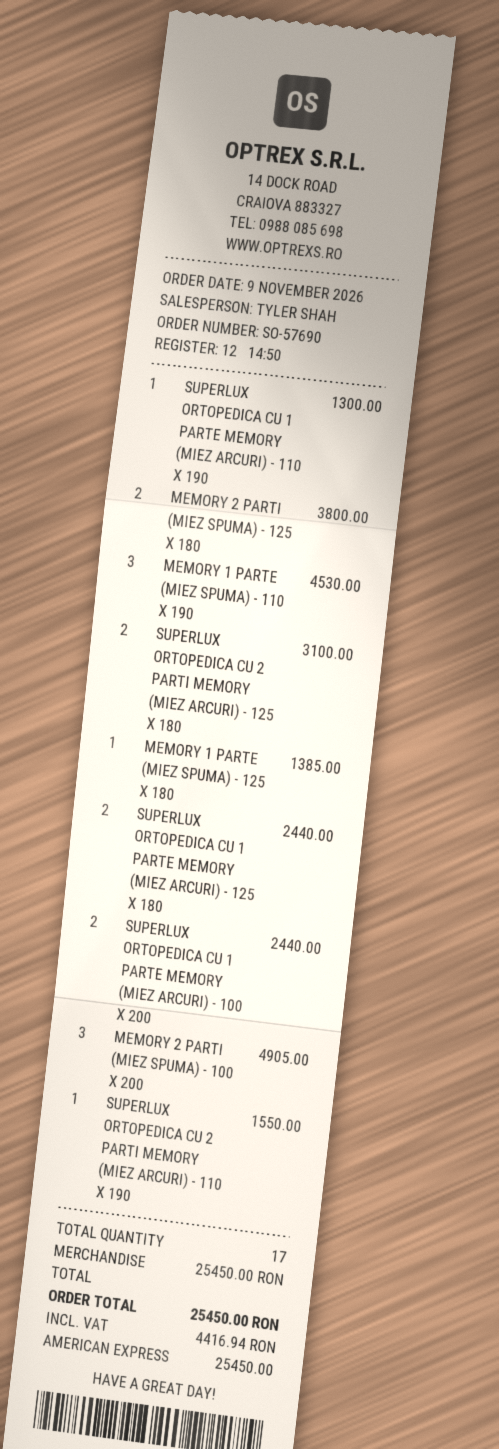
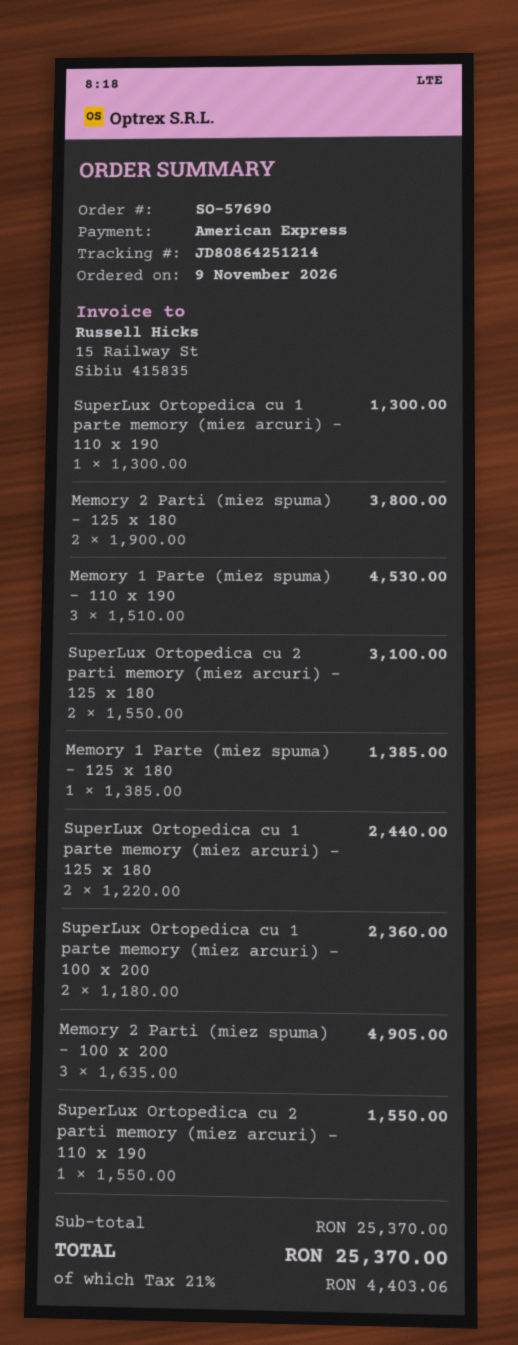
SUPERLUX ORTOPEDICA CU 1 PARTE MEMORY (MIEZ ARCURI) - 100 X 200: 2 for 2440.00 -> 2 for 2360.00
subtotal: 25450.00 -> 25370.00
tax: 4416.94 -> 4403.06
total: 25450.00 -> 25370.00

